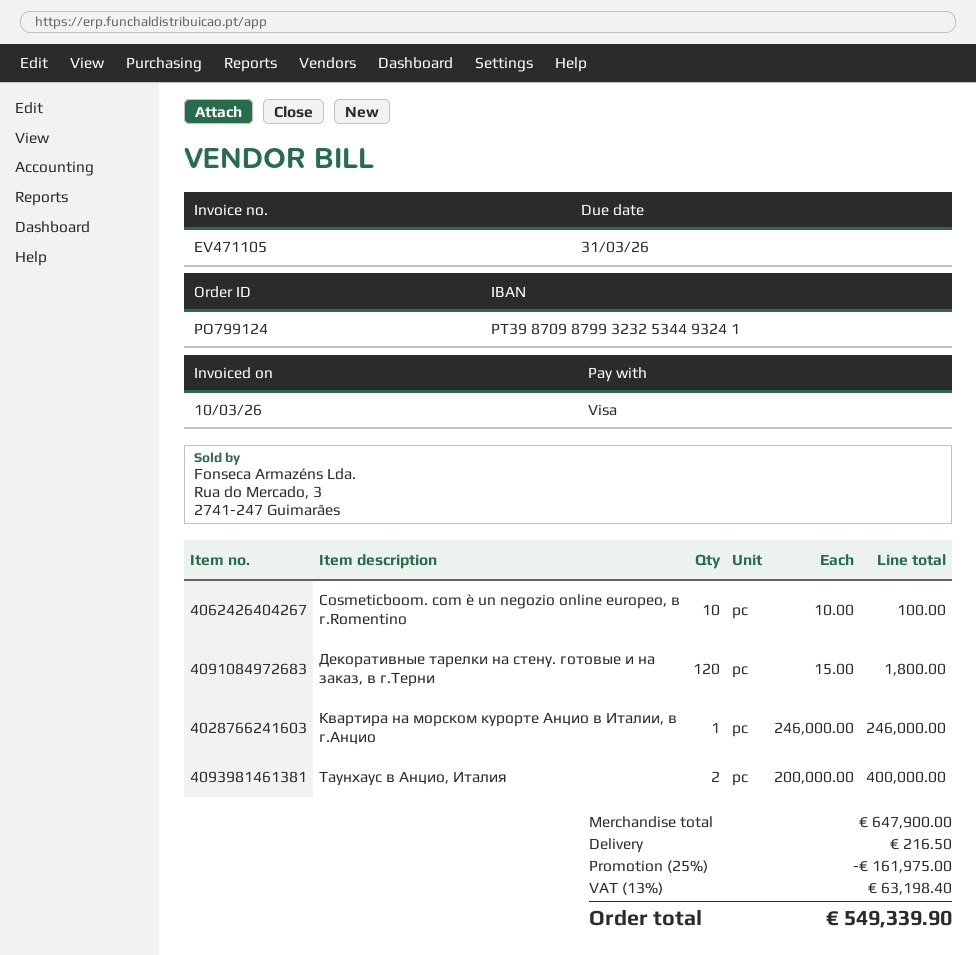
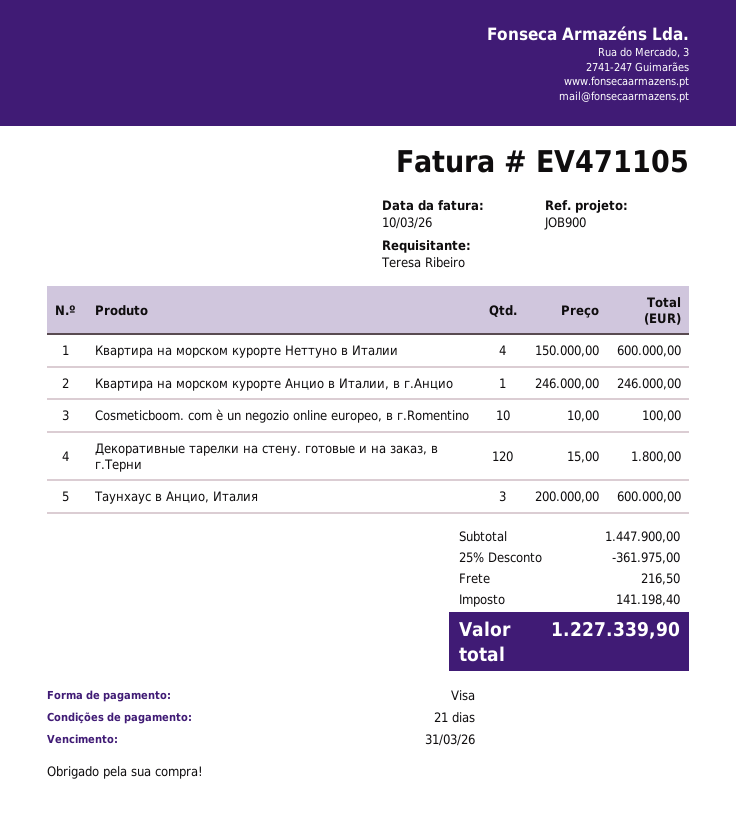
Таунхаус в Анцио, Италия: 2 x 200000.00 = 400000.00 -> 3 x 200000.00 = 600000.00
Квартира на морском курорте Неттуно в Италии: none -> 4 x 150000.00 = 600000.00
subtotal: 647900.00 -> 1447900.00
discount: 25% = 161975.00 -> 25% = 361975.00
tax: 63198.40 -> 141198.40
total: 549339.90 -> 1227339.90

